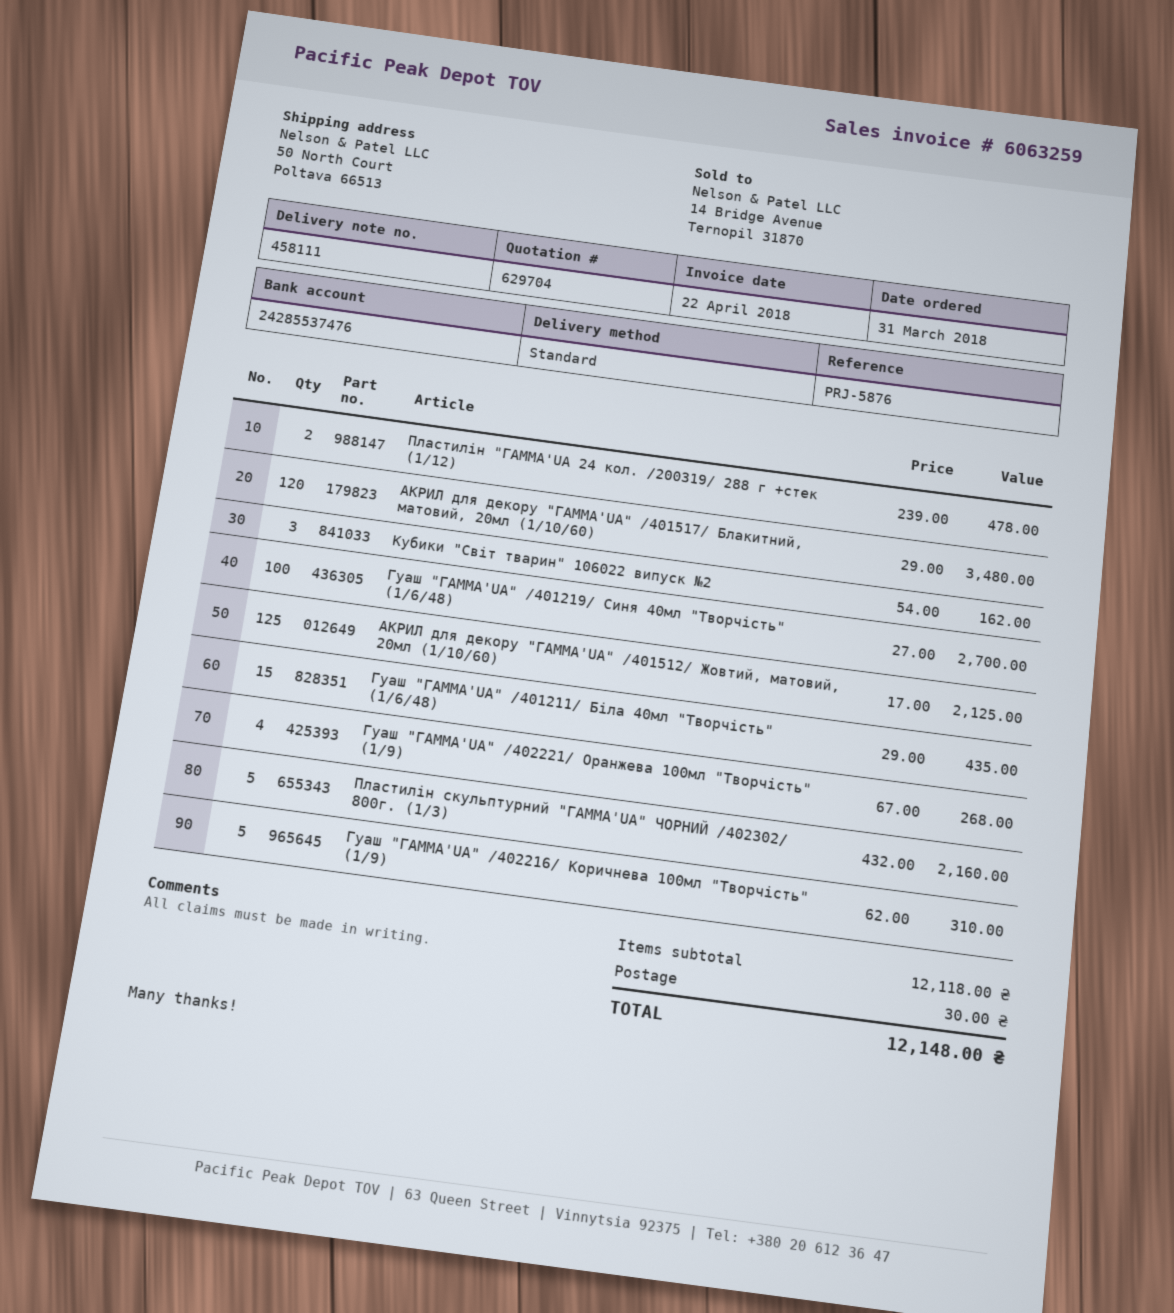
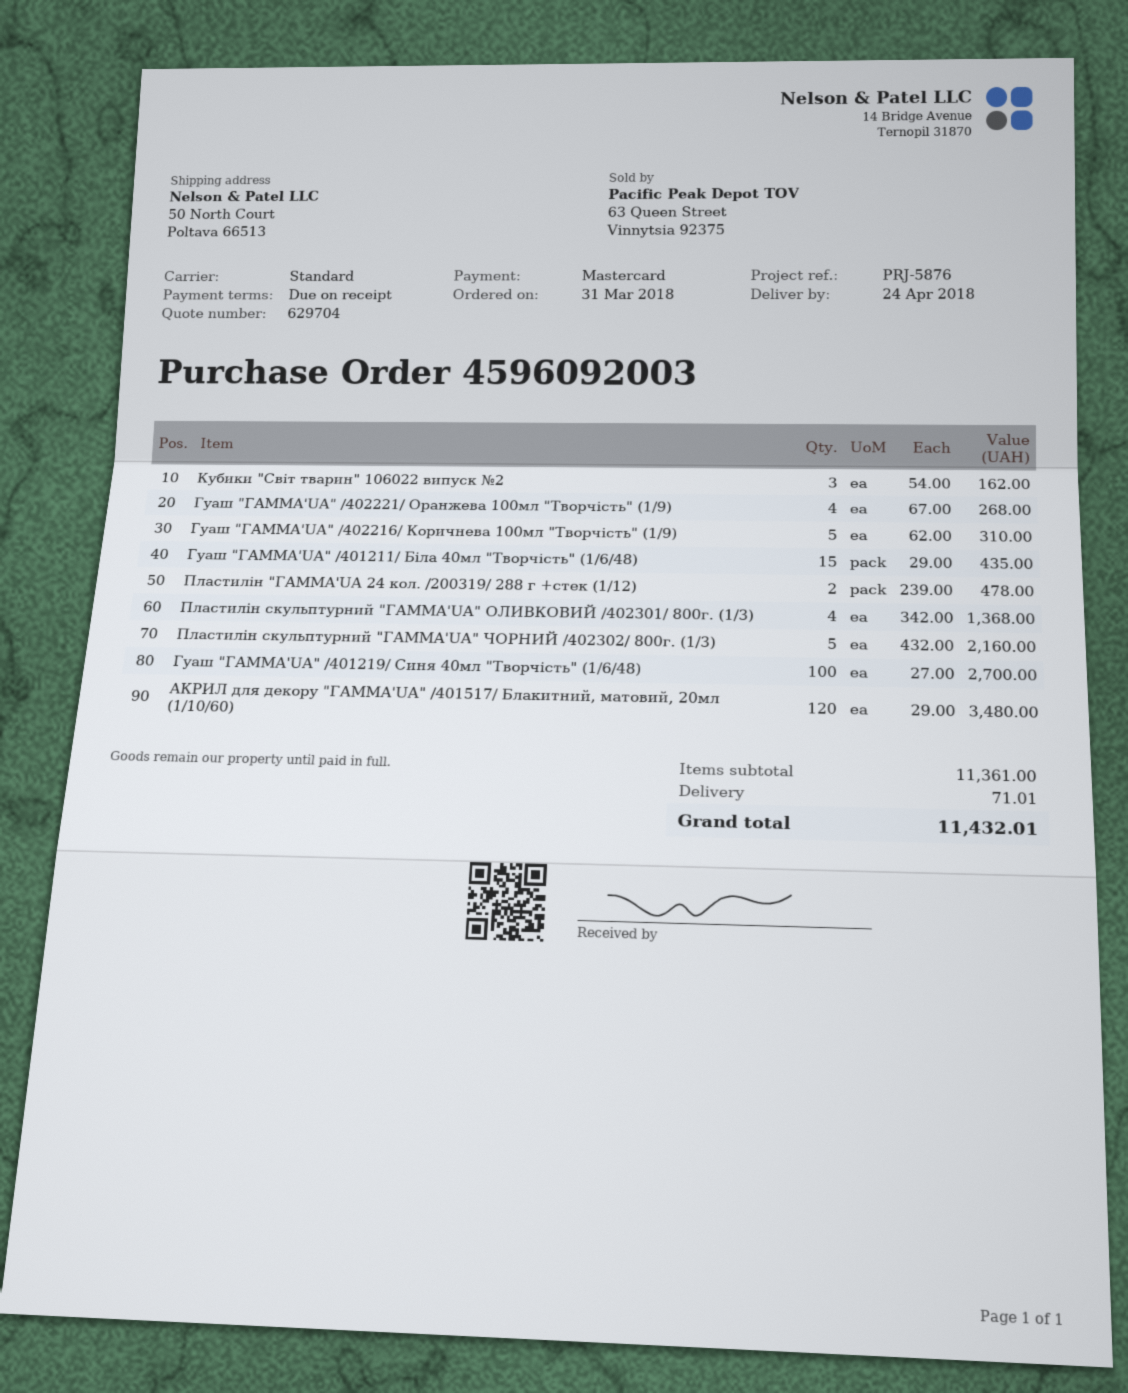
АКРИЛ для декору "ГАММА'UA" /401512/ Жовтий, матовий, 20мл (1/10/60): 125 x 17.00 = 2125.00 -> none
Пластилін скульптурний "ГАММА'UA" ОЛИВКОВИЙ /402301/ 800г. (1/3): none -> 4 x 342.00 = 1368.00
subtotal: 12118.00 -> 11361.00
shipping: 30.00 -> 71.01
total: 12148.00 -> 11432.01

